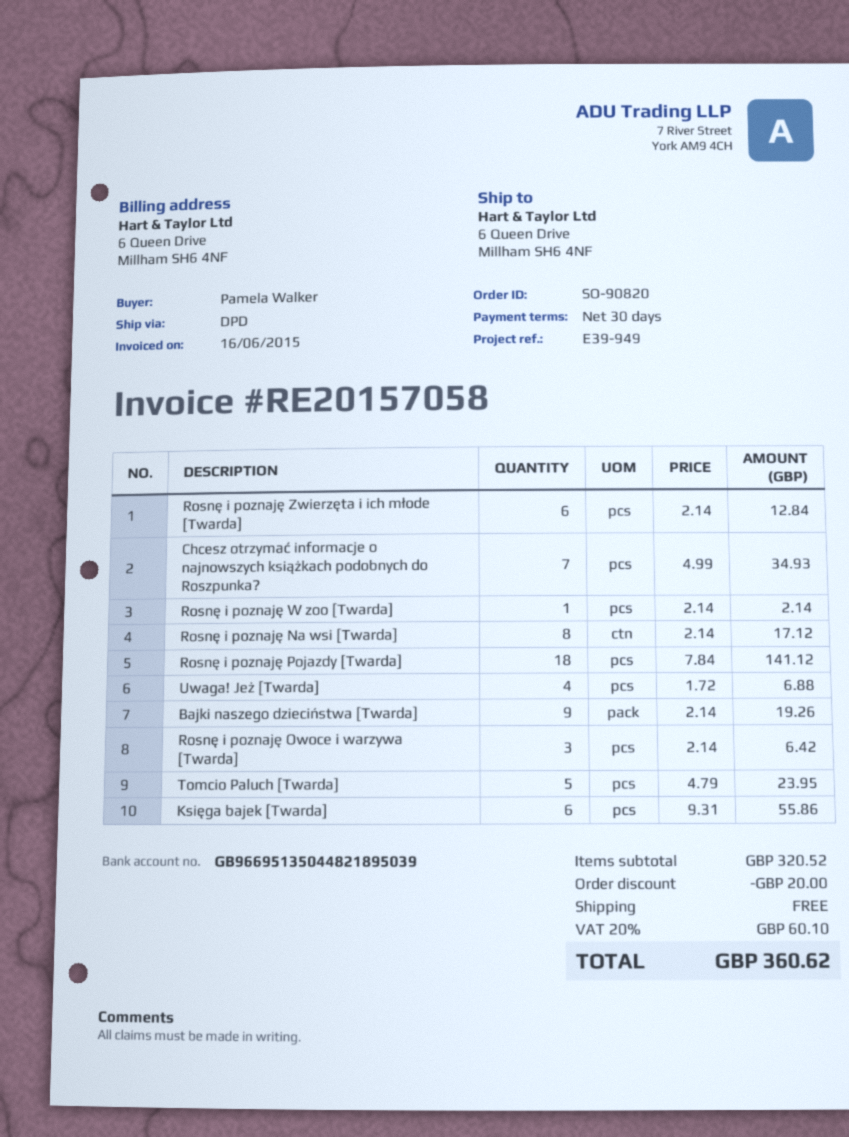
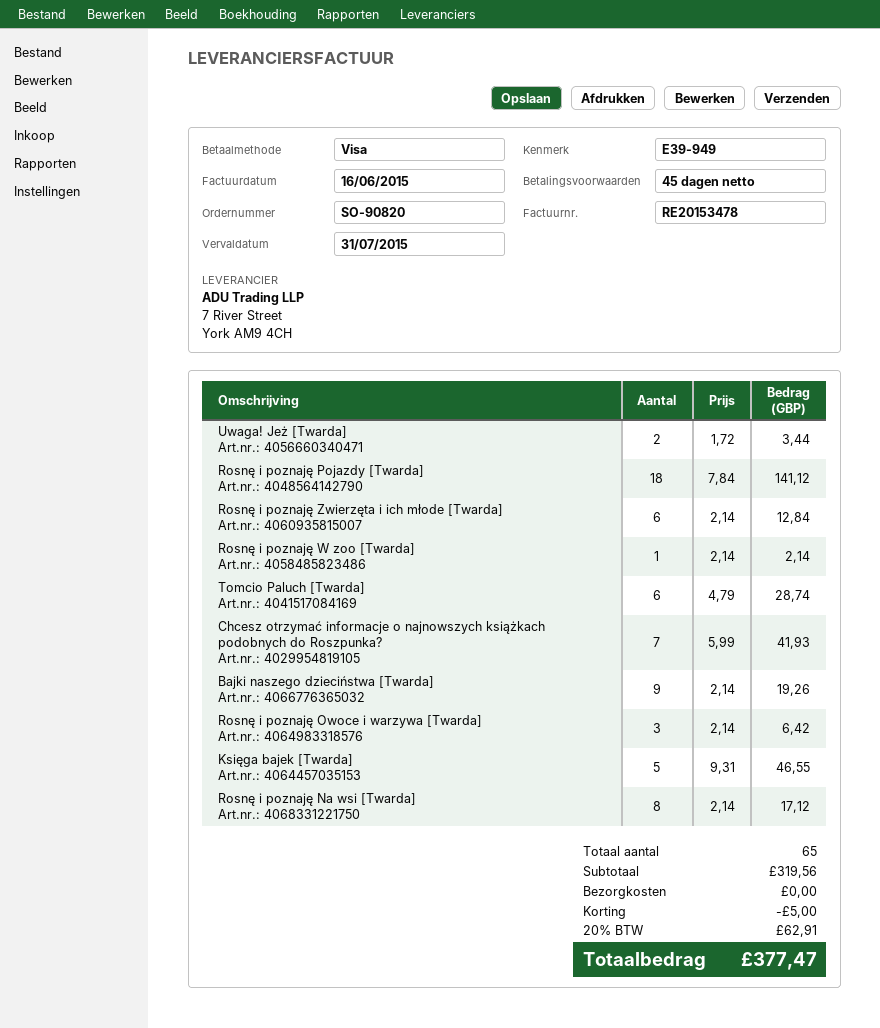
invoice number: RE20157058 -> RE20153478
payment terms: 30 days -> 45 days
Chcesz otrzymać informacje o najnowszych książkach podobnych do Roszpunka?: 7 x 4.99 = 34.93 -> 7 x 5.99 = 41.93
Uwaga! Jeż [Twarda]: 4 x 1.72 = 6.88 -> 2 x 1.72 = 3.44
Tomcio Paluch [Twarda]: 5 x 4.79 = 23.95 -> 6 x 4.79 = 28.74
Księga bajek [Twarda]: 6 x 9.31 = 55.86 -> 5 x 9.31 = 46.55
subtotal: 320.52 -> 319.56
discount: 20.00 -> 5.00
tax: 20% = 60.10 -> 20% = 62.91
total: 360.62 -> 377.47

